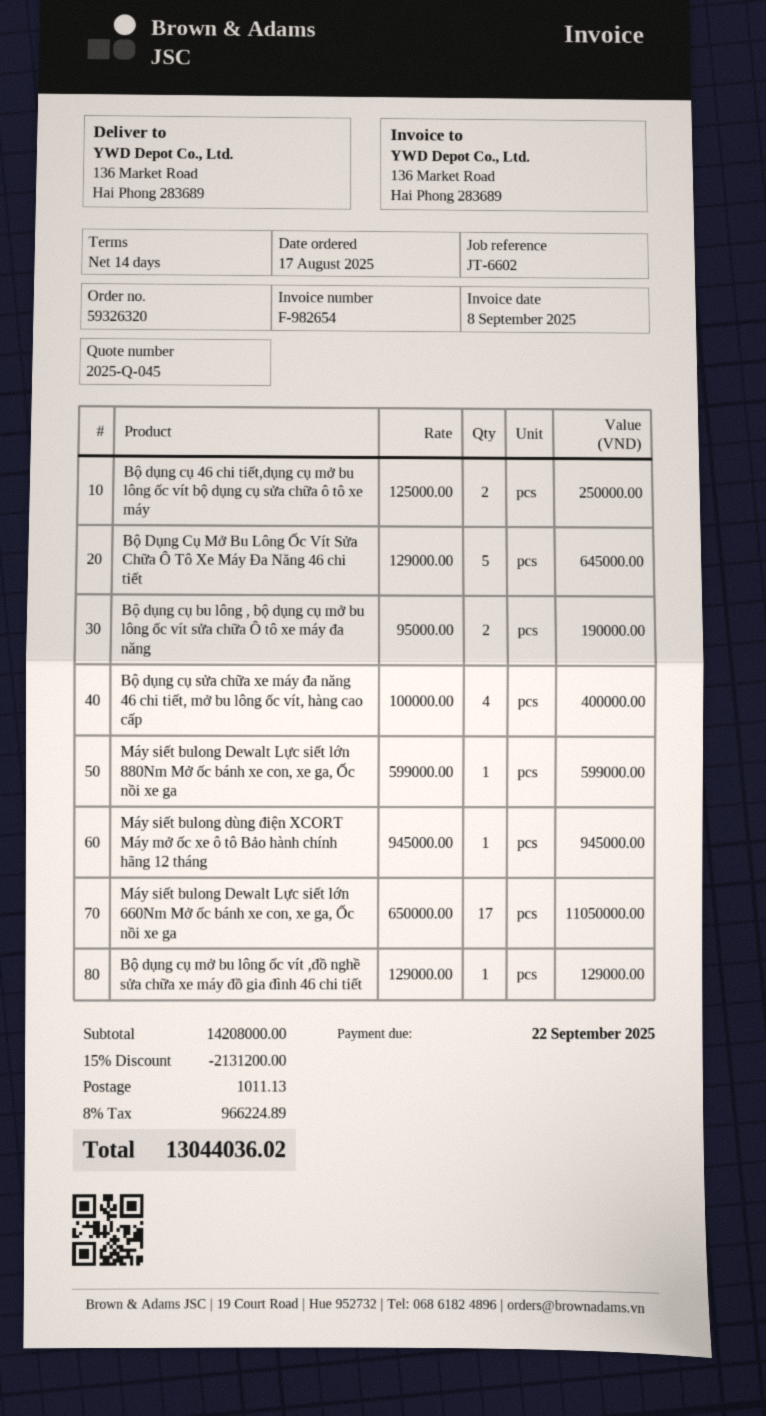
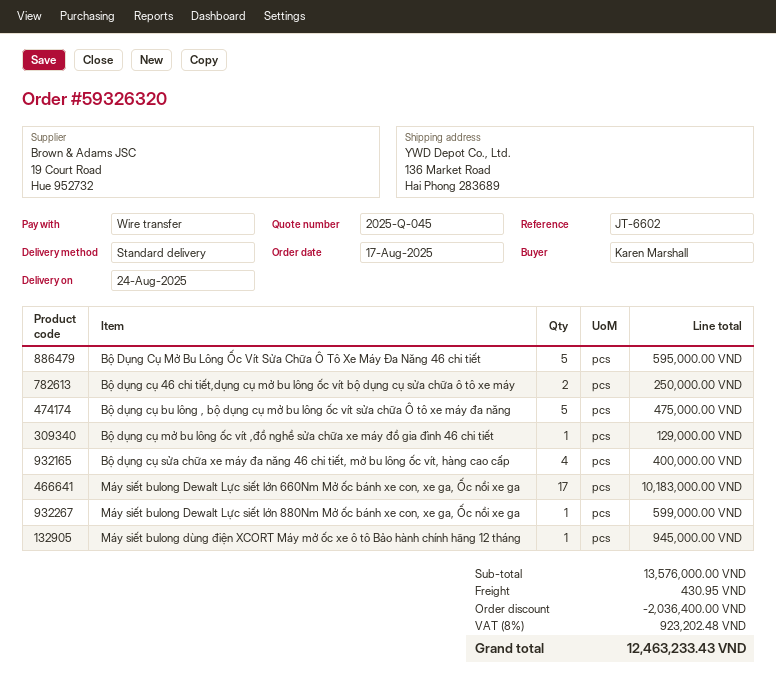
Bộ Dụng Cụ Mở Bu Lông Ốc Vít Sửa Chữa Ô Tô Xe Máy Đa Năng 46 chi tiết: 5 for 645000.00 -> 5 for 595000.00
Bộ dụng cụ bu lông , bộ dụng cụ mở bu lông ốc vít sửa chữa Ô tô xe máy đa năng: 2 for 190000.00 -> 5 for 475000.00
Máy siết bulong Dewalt Lực siết lớn 660Nm Mở ốc bánh xe con, xe ga, Ốc nồi xe ga: 17 for 11050000.00 -> 17 for 10183000.00
subtotal: 14208000.00 -> 13576000.00
discount: 2131200.00 -> 2036400.00
shipping: 1011.13 -> 430.95
tax: 8% = 966224.89 -> 8% = 923202.48
total: 13044036.02 -> 12463233.43

